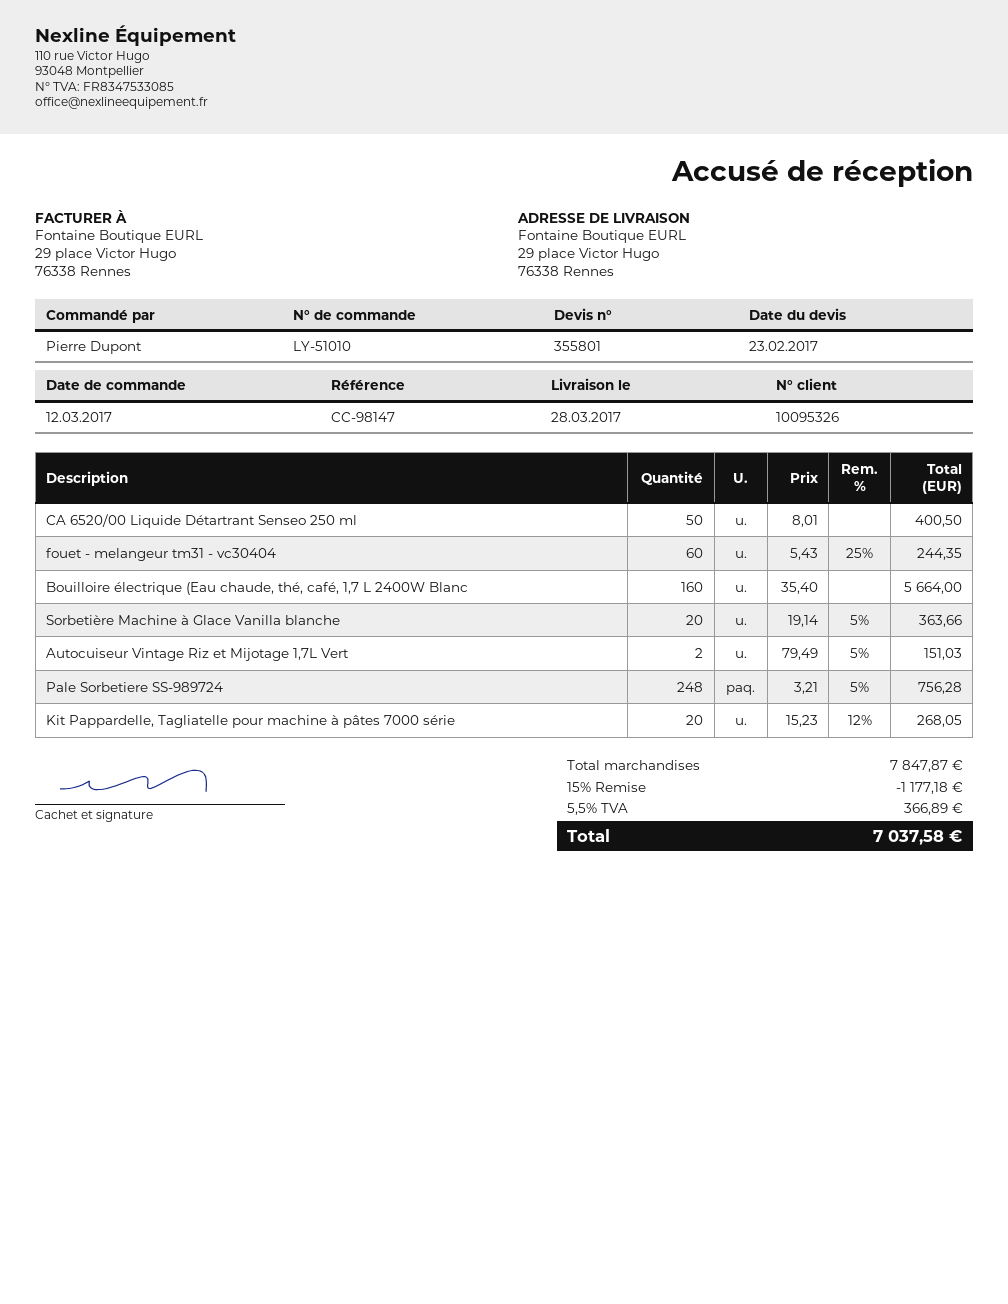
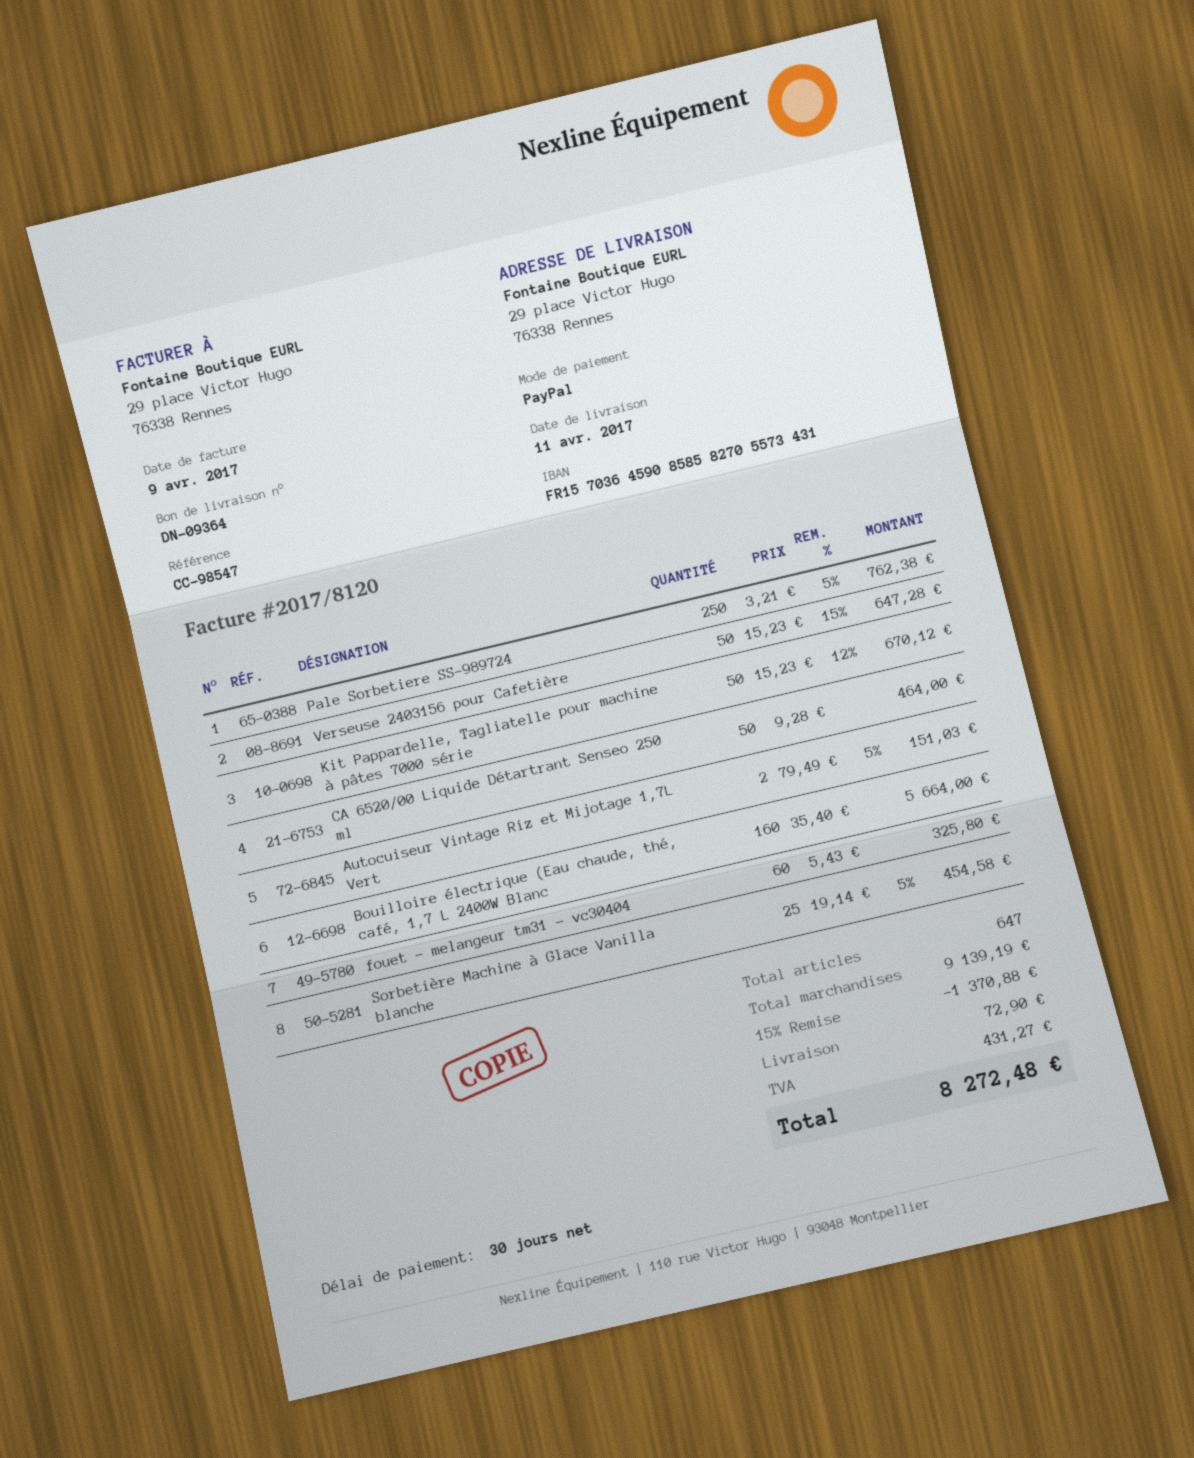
delivery date: 2017-03-28 -> 2017-04-11
reference: CC-98147 -> CC-98547
CA 6520/00 Liquide Détartrant Senseo 250 ml: 50 x 8.01 = 400.50 -> 50 x 9.28 = 464.00
fouet - melangeur tm31 - vc30404: 60 x 5.43 - 25% = 244.35 -> 60 x 5.43 = 325.80
Sorbetière Machine à Glace Vanilla blanche: 20 x 19.14 - 5% = 363.66 -> 25 x 19.14 - 5% = 454.58
Pale Sorbetiere SS-989724: 248 x 3.21 - 5% = 756.28 -> 250 x 3.21 - 5% = 762.38
Kit Pappardelle, Tagliatelle pour machine à pâtes 7000 série: 20 x 15.23 - 12% = 268.05 -> 50 x 15.23 - 12% = 670.12
Verseuse 2403156 pour Cafetière: none -> 50 x 15.23 - 15% = 647.28
subtotal: 7847.87 -> 9139.19
discount: 15% = 1177.18 -> 15% = 1370.88
shipping: none -> 72.90
tax: 366.89 -> 431.27
total: 7037.58 -> 8272.48

